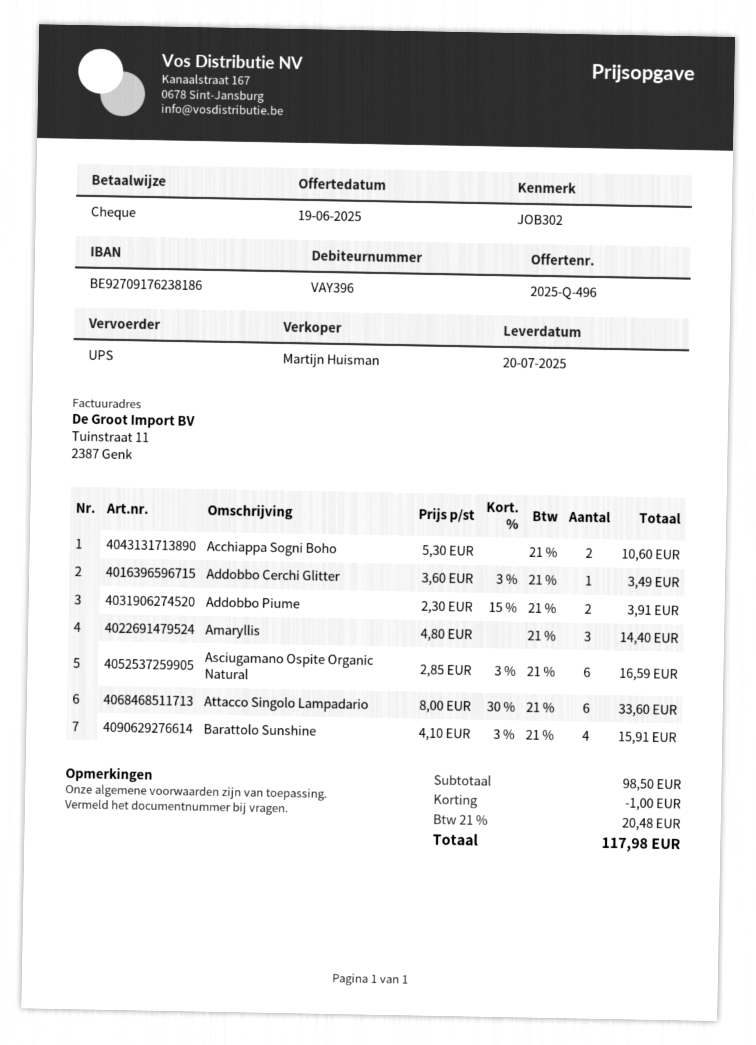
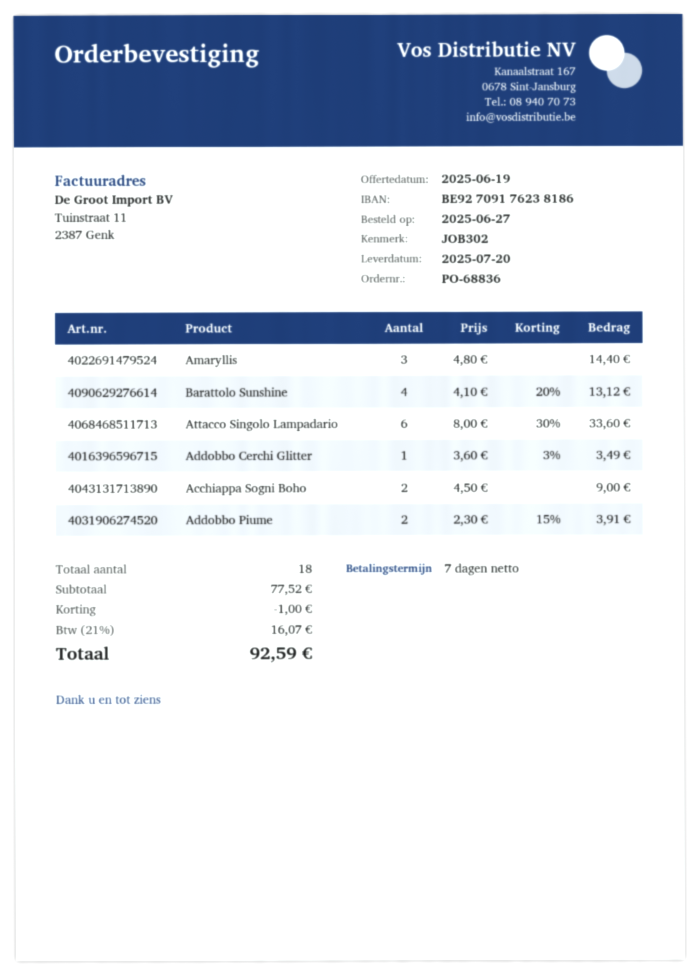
Acchiappa Sogni Boho: 2 x 5.30 = 10.60 -> 2 x 4.50 = 9.00
Asciugamano Ospite Organic Natural: 6 x 2.85 - 3% = 16.59 -> none
Barattolo Sunshine: 4 x 4.10 - 3% = 15.91 -> 4 x 4.10 - 20% = 13.12
subtotal: 98.50 -> 77.52
tax: 21% = 20.48 -> 21% = 16.07
total: 117.98 -> 92.59

